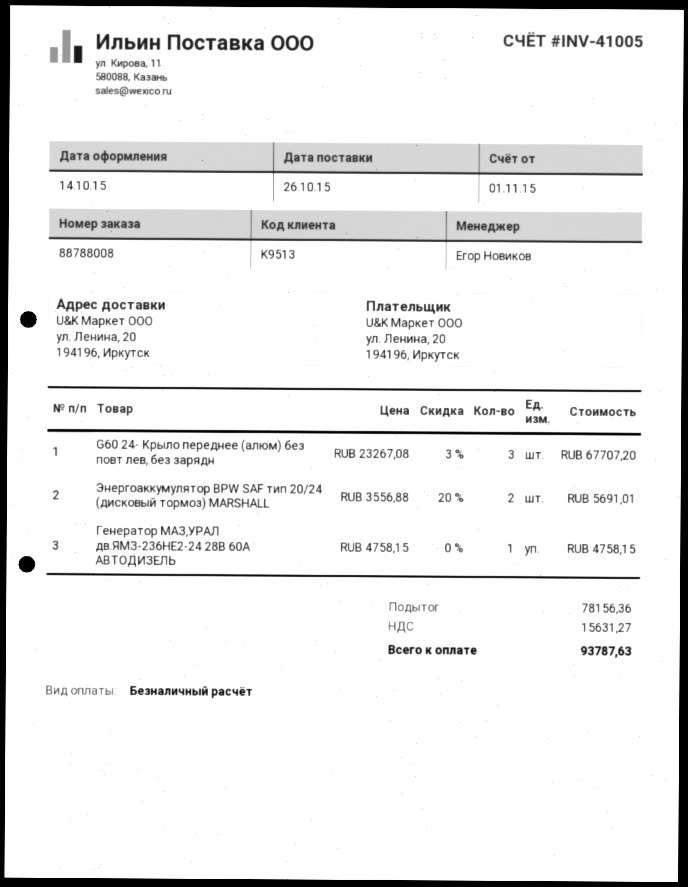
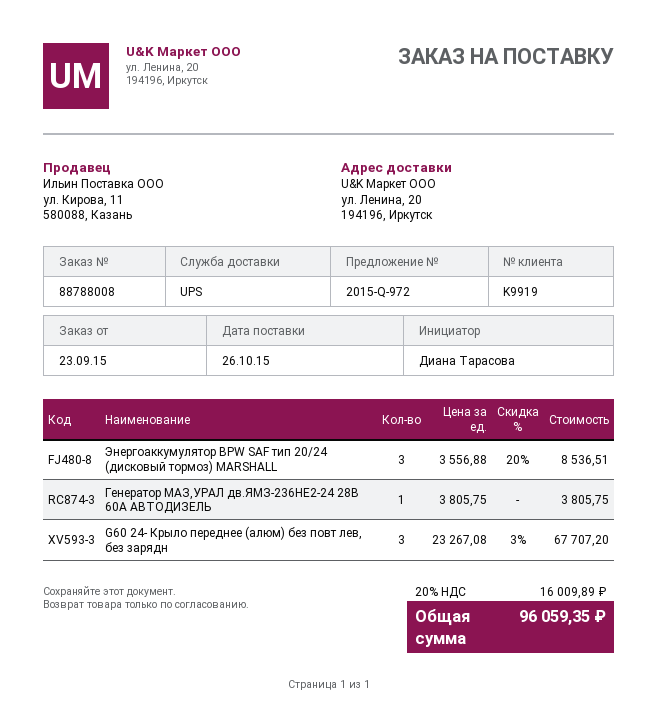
order date: 2015-10-14 -> 2015-09-23
customer number: K9513 -> K9919
Энергоаккумулятор BPW SAF тип 20/24 (дисковый тормоз) MARSHALL: 2 x 3556.88 - 20% = 5691.01 -> 3 x 3556.88 - 20% = 8536.51
Генератор МАЗ,УРАЛ дв.ЯМЗ-236НЕ2-24 28В 60А АВТОДИЗЕЛЬ: 1 x 4758.15 = 4758.15 -> 1 x 3805.75 = 3805.75
tax: 15631.27 -> 16009.89
total: 93787.63 -> 96059.35

